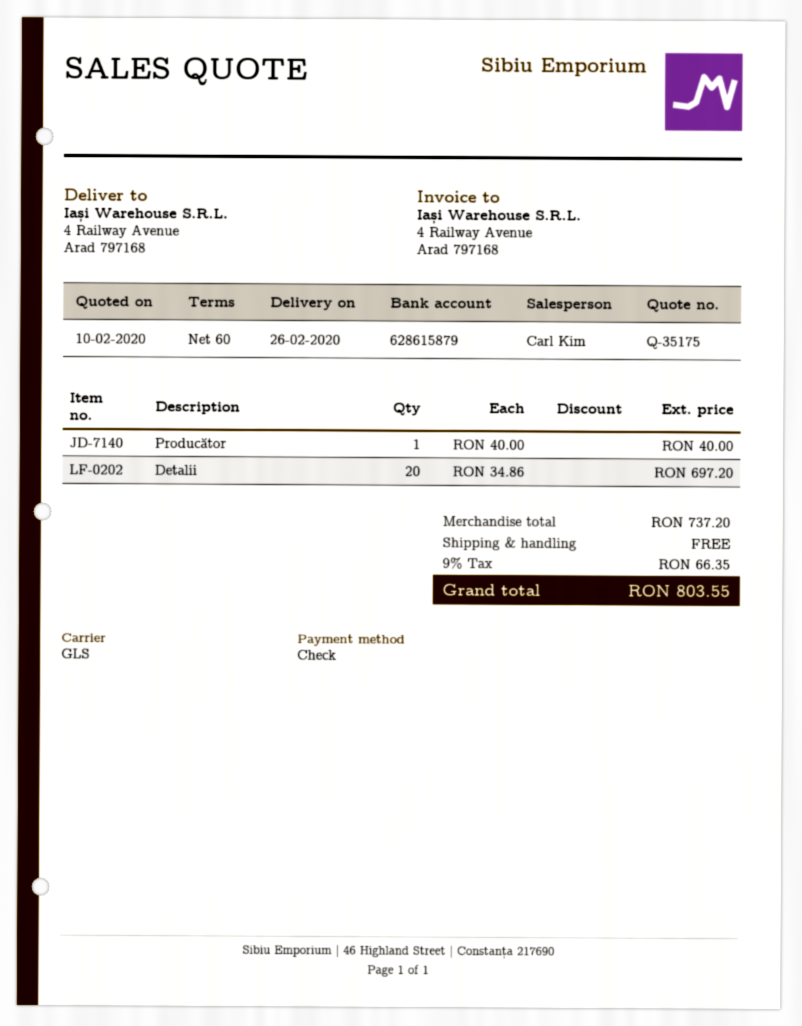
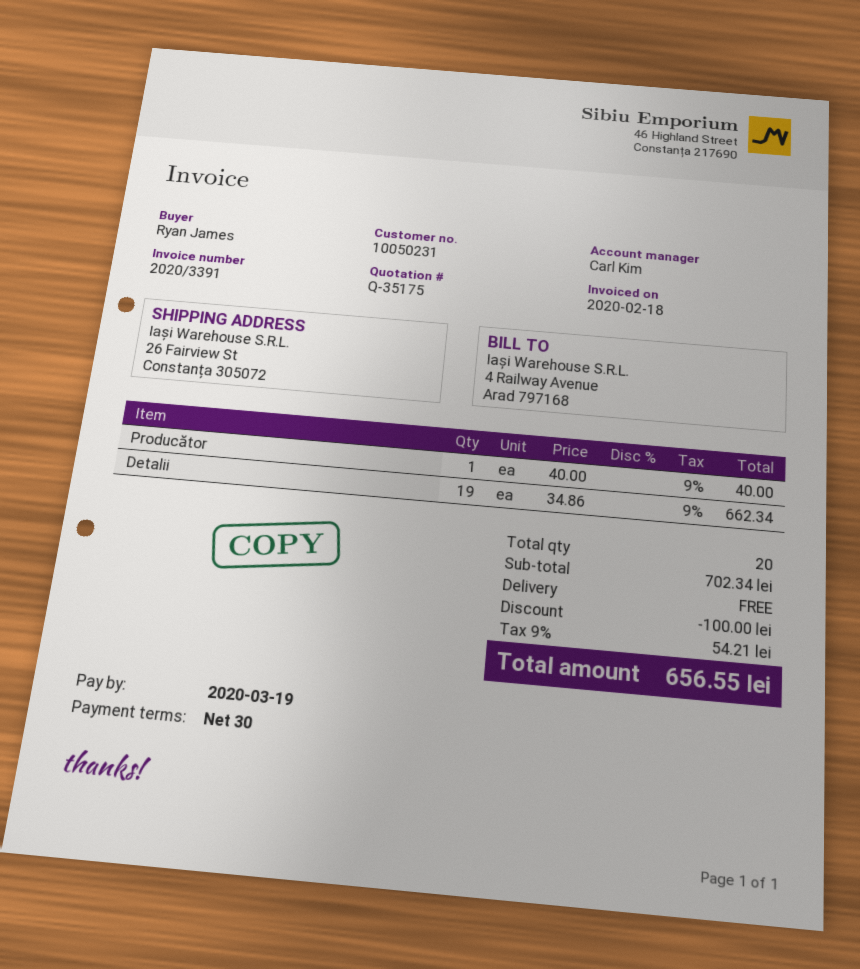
payment terms: 60 days -> 30 days
ship to: 4 Railway Avenue, Arad 797168 -> 26 Fairview St, Constanța 305072
Detalii: 20 x 34.86 = 697.20 -> 19 x 34.86 = 662.34
subtotal: 737.20 -> 702.34
discount: none -> 100.00
tax: 9% = 66.35 -> 9% = 54.21
total: 803.55 -> 656.55

